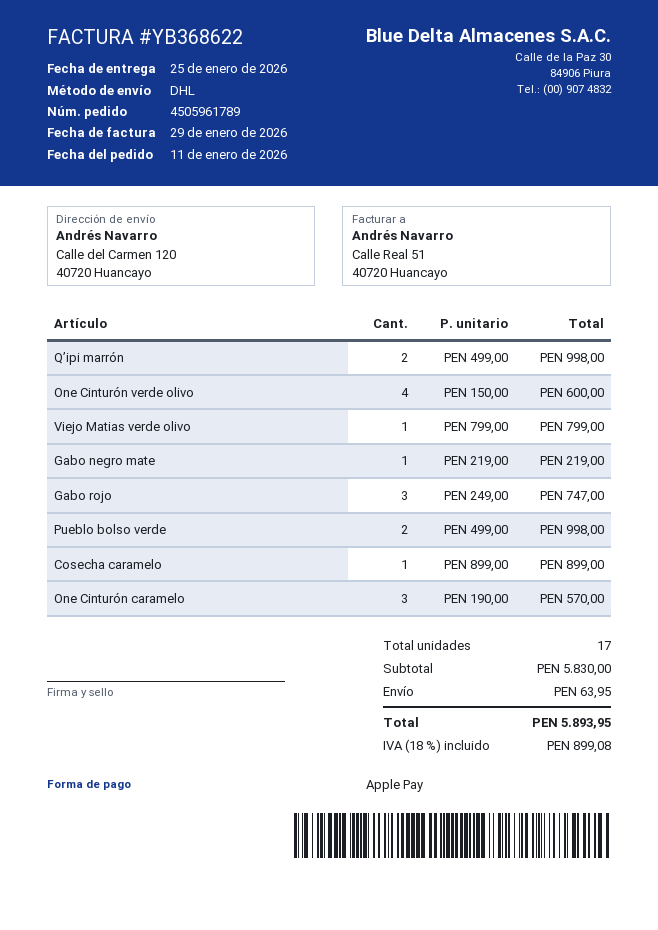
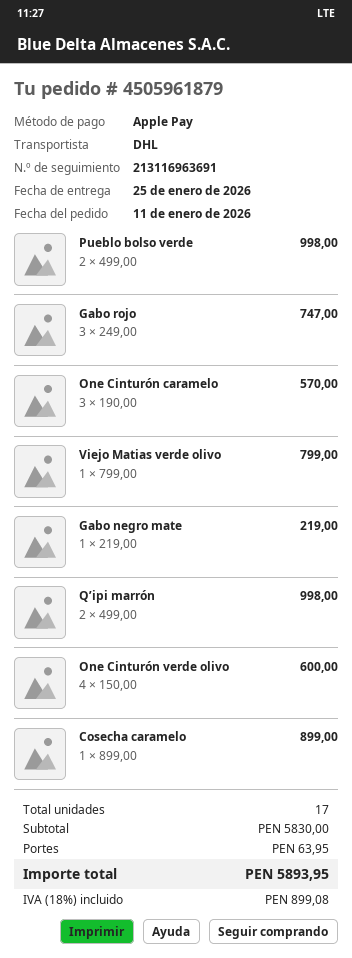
order number: 4505961789 -> 4505961879

